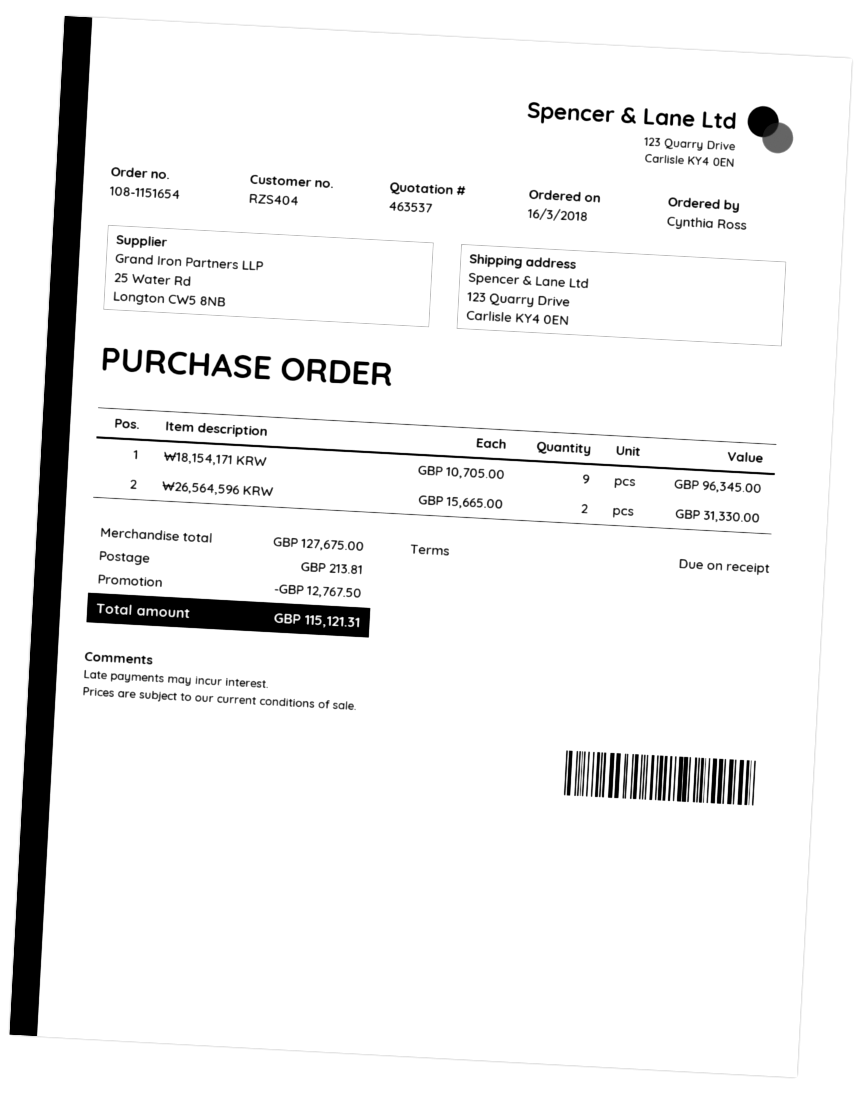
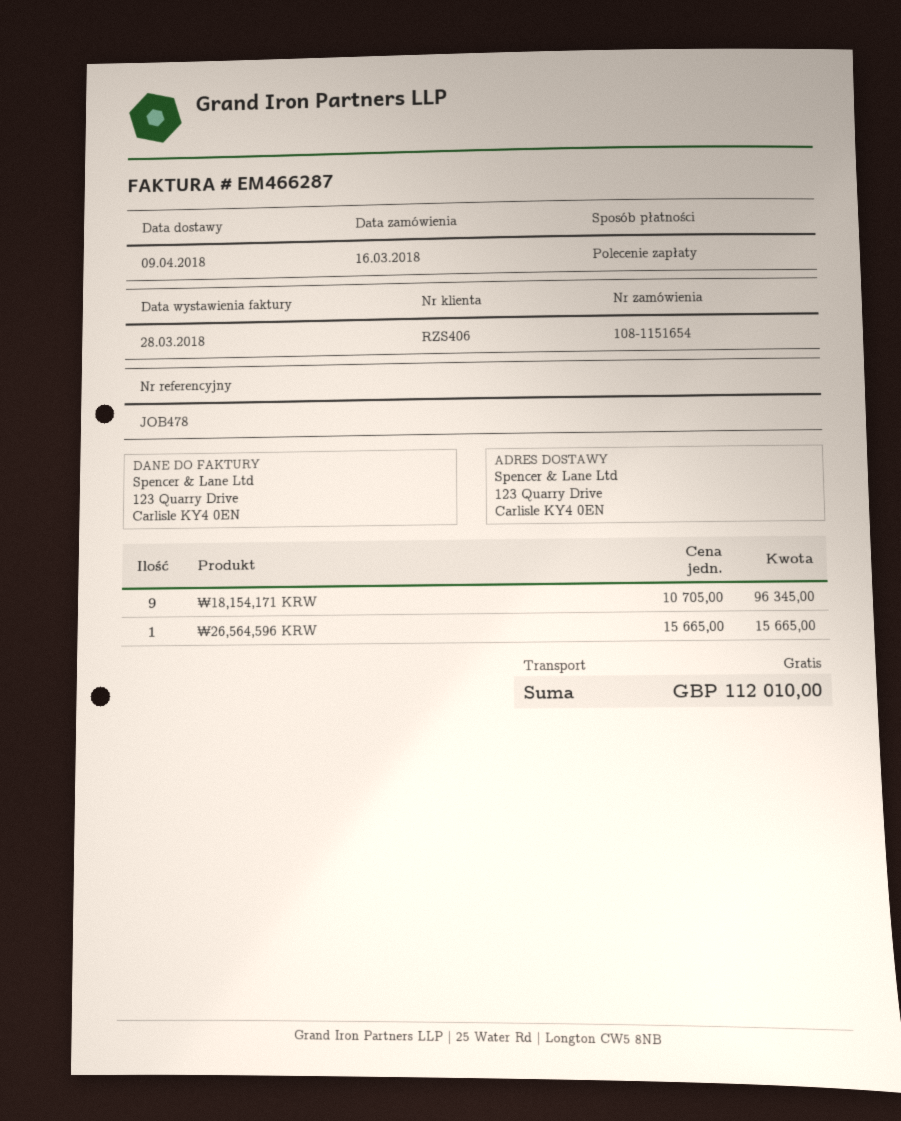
customer number: RZS404 -> RZS406
₩26,564,596 KRW: 2 x 15665.00 = 31330.00 -> 1 x 15665.00 = 15665.00
discount: 12767.50 -> none
shipping: 213.81 -> 0.00
total: 115121.31 -> 112010.00

